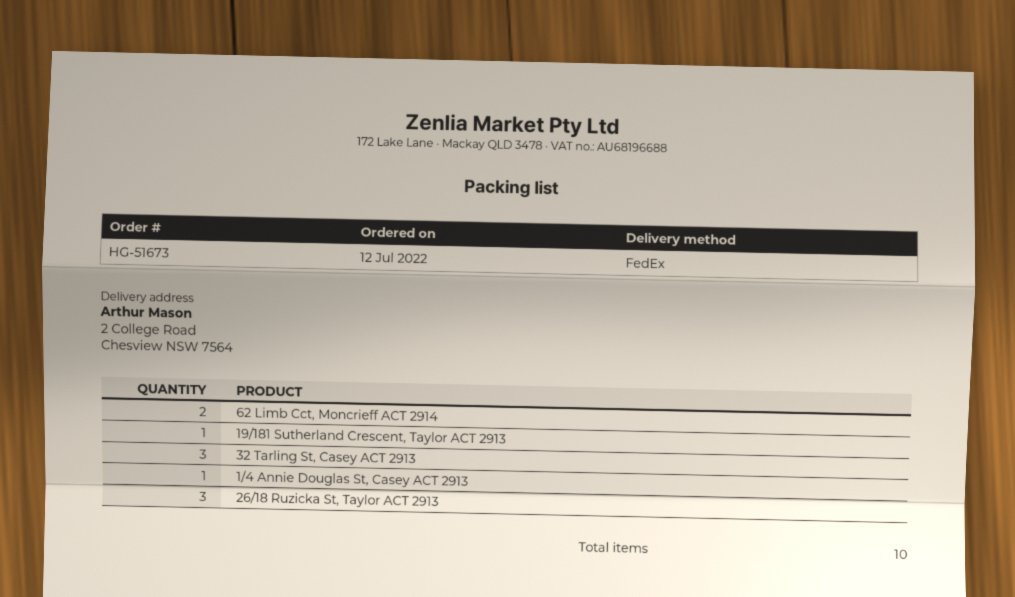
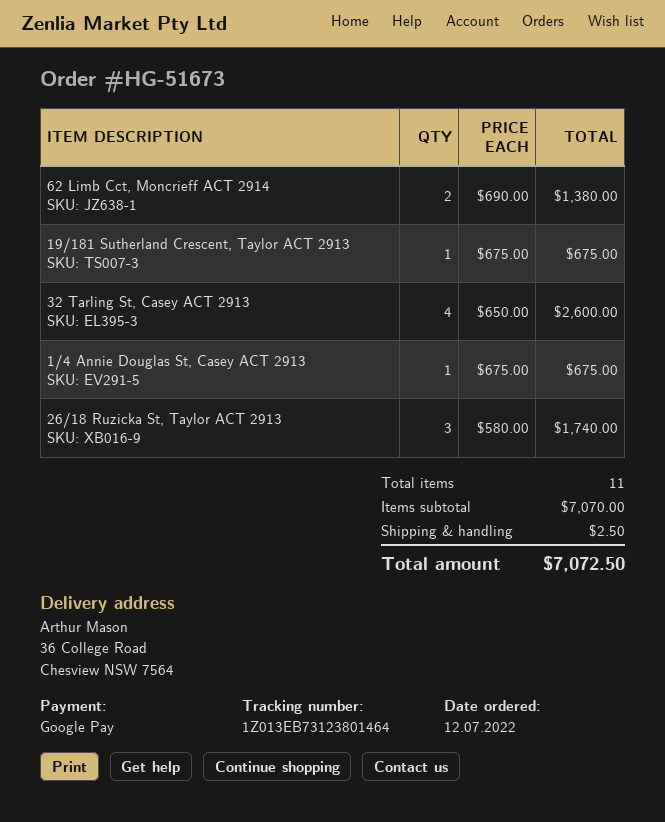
ship to: 2 College Road, Chesview NSW 7564 -> 36 College Road, Chesview NSW 7564
32 Tarling St, Casey ACT 2913: 3 -> 4
total quantity: 10 -> 11

